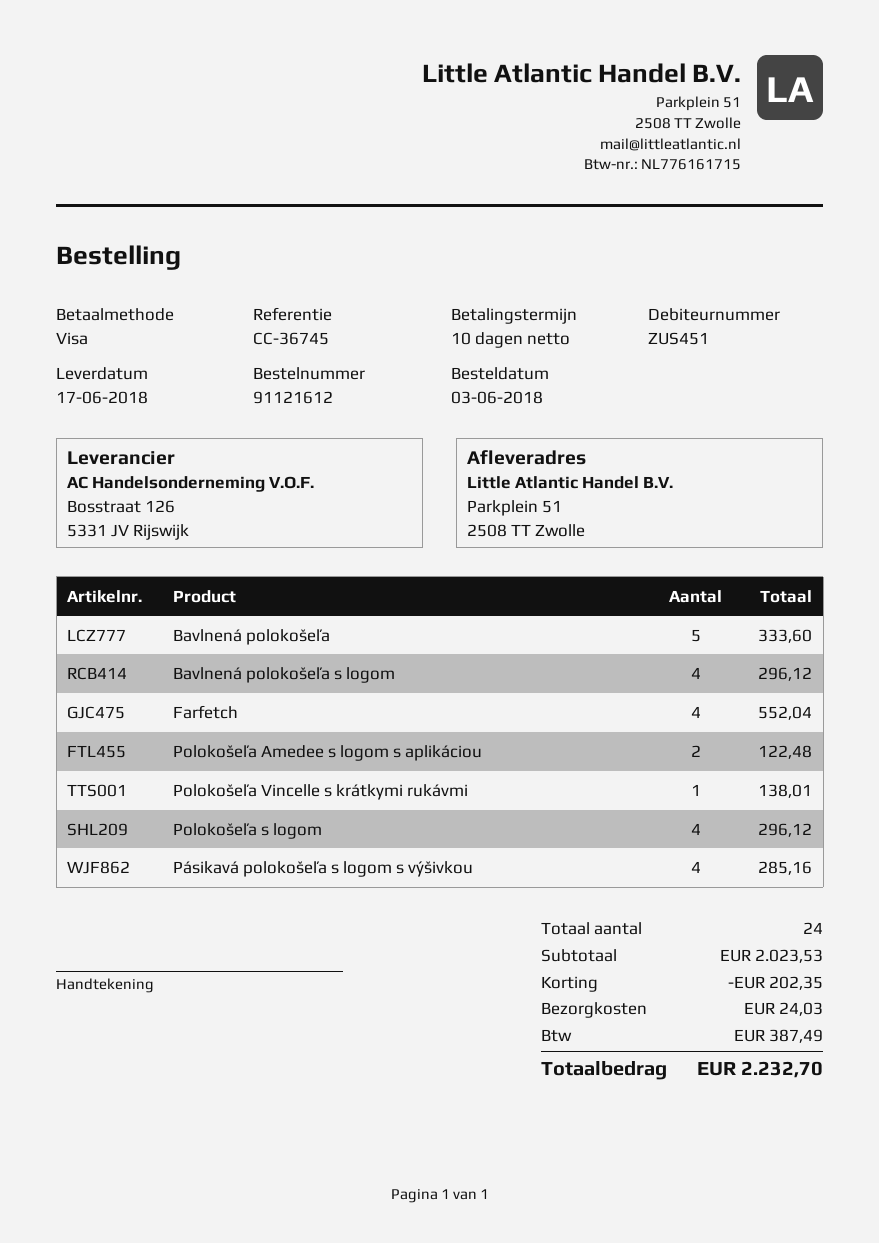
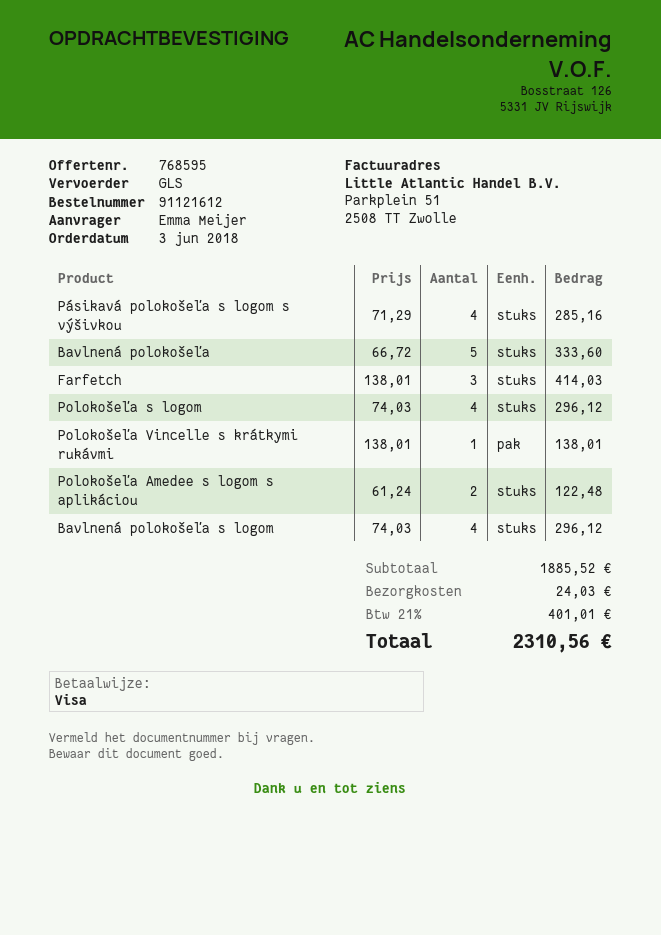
Farfetch: 4 for 552.04 -> 3 for 414.03
subtotal: 2023.53 -> 1885.52
discount: 202.35 -> none
tax: 387.49 -> 401.01
total: 2232.70 -> 2310.56

